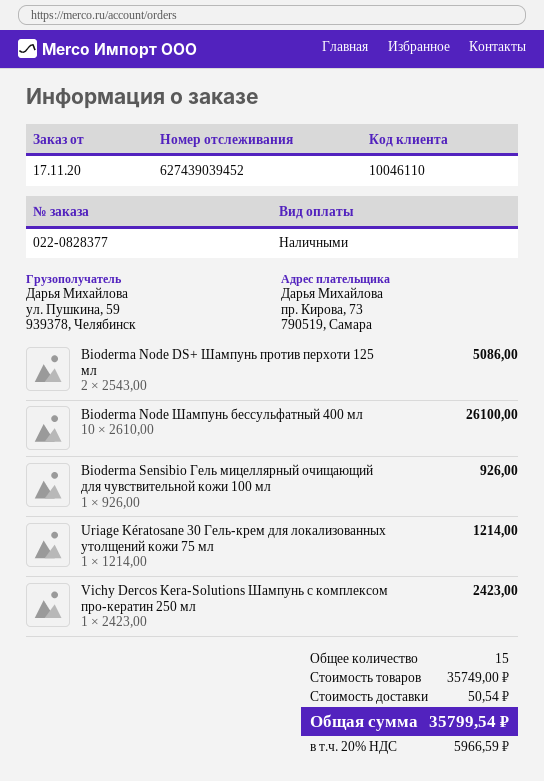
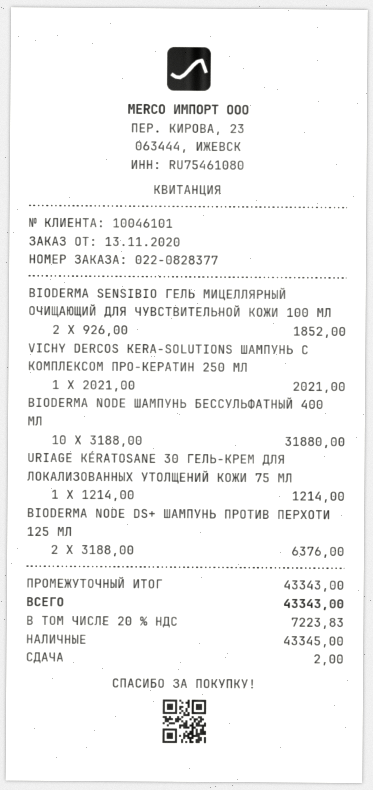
order date: 2020-11-17 -> 2020-11-13
customer number: 10046110 -> 10046101
Bioderma Node DS+ Шампунь против перхоти 125 мл: 2 x 2543.00 = 5086.00 -> 2 x 3188.00 = 6376.00
Bioderma Node Шампунь бессульфатный 400 мл: 10 x 2610.00 = 26100.00 -> 10 x 3188.00 = 31880.00
Bioderma Sensibio Гель мицеллярный очищающий для чувствительной кожи 100 мл: 1 x 926.00 = 926.00 -> 2 x 926.00 = 1852.00
Vichy Dercos Kera-Solutions Шампунь с комплексом про-кератин 250 мл: 1 x 2423.00 = 2423.00 -> 1 x 2021.00 = 2021.00
subtotal: 35749.00 -> 43343.00
shipping: 50.54 -> none
tax: 20% = 5966.59 -> 20% = 7223.83
total: 35799.54 -> 43343.00

